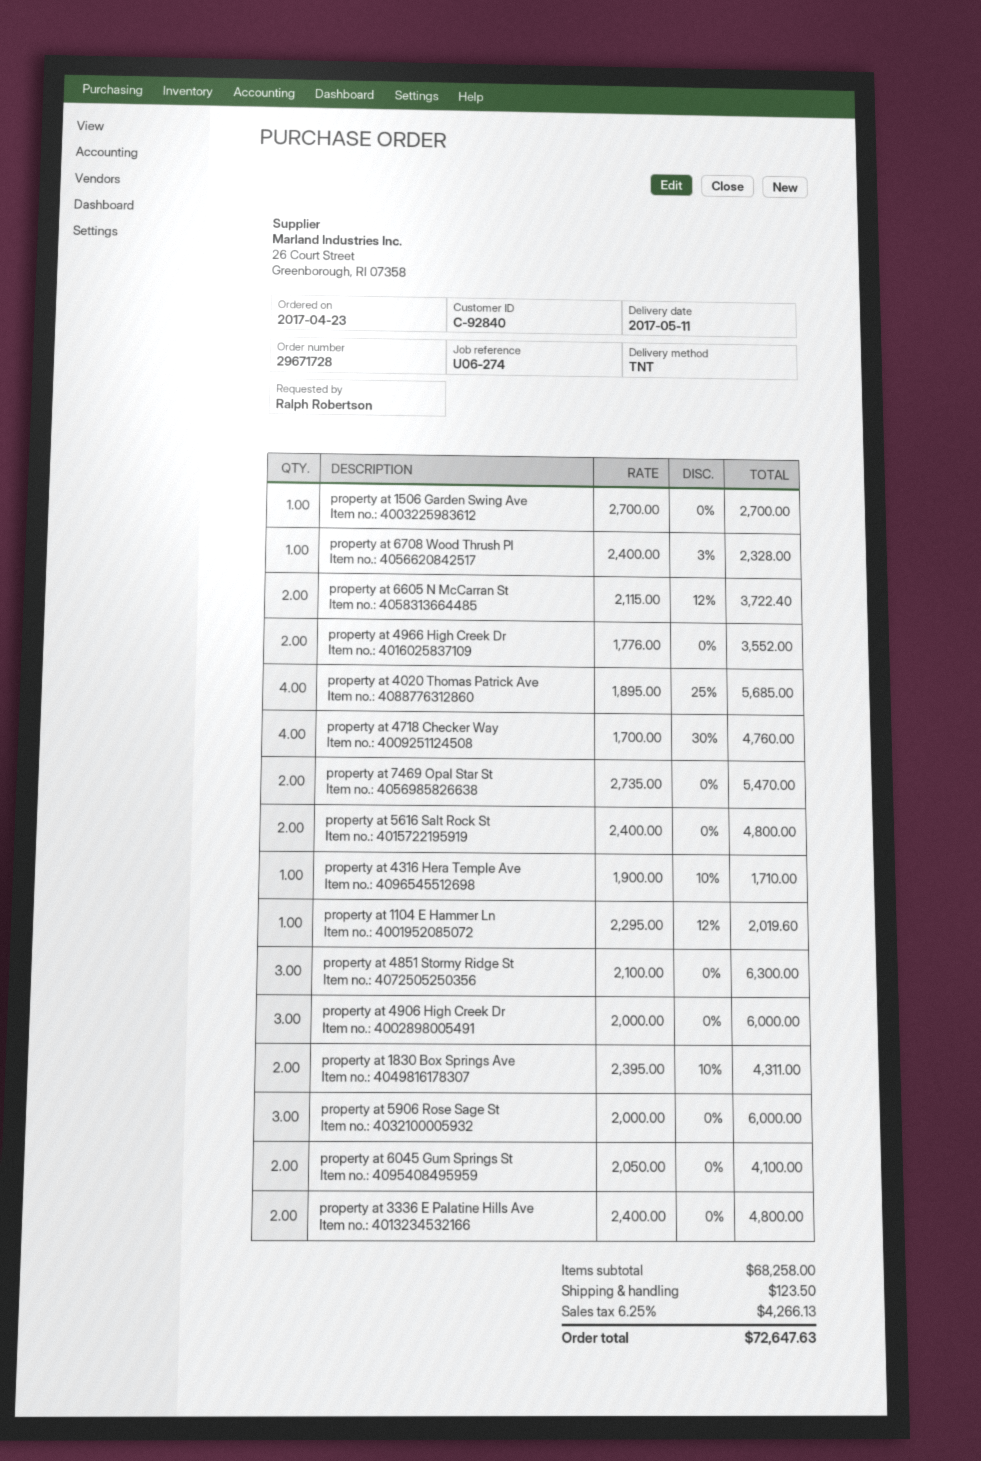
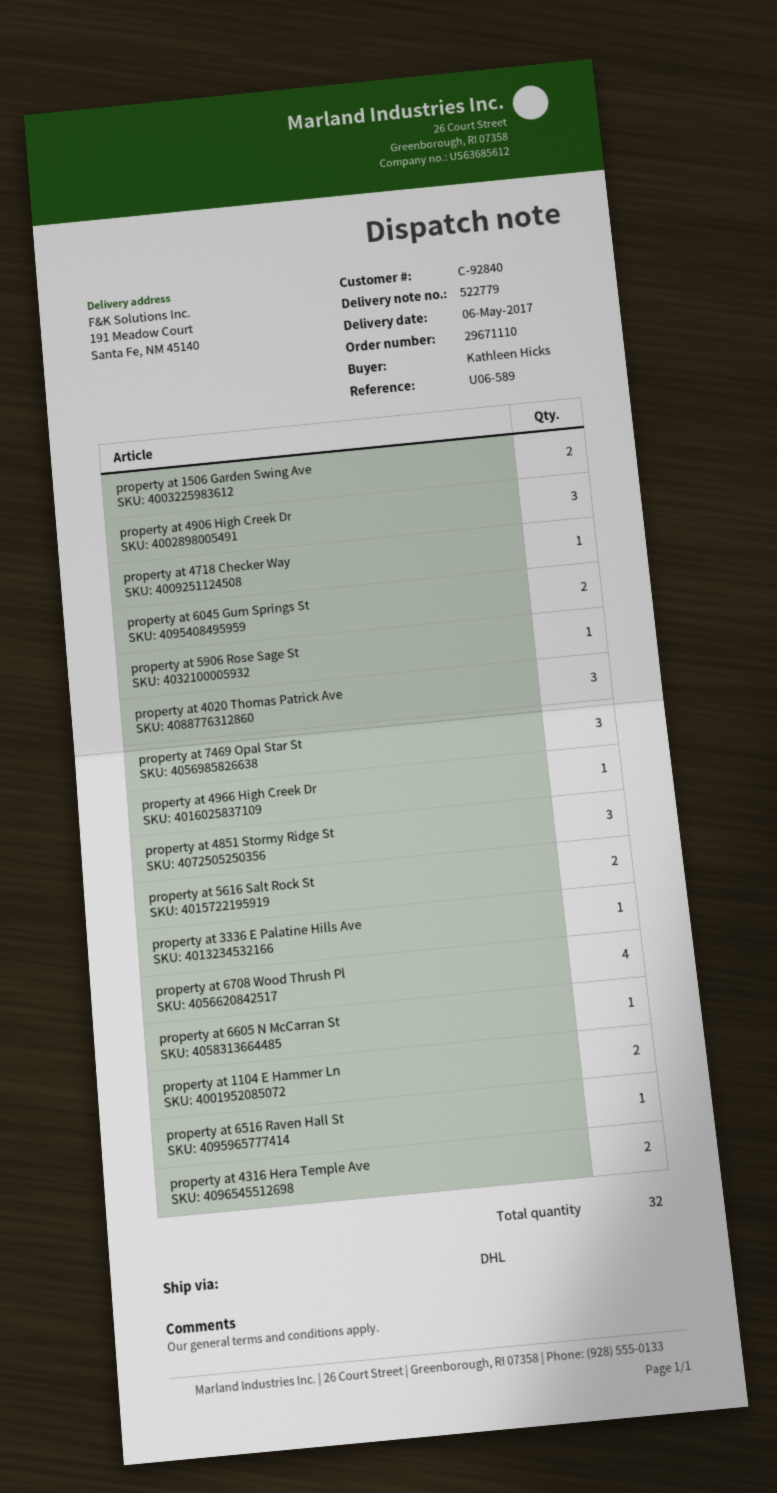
order number: 29671728 -> 29671110
delivery date: 2017-05-11 -> 2017-05-06
reference: U06-274 -> U06-589
ordered by: Ralph Robertson -> Kathleen Hicks
shipping method: TNT -> DHL
property at 1506 Garden Swing Ave: 1 -> 2
property at 6708 Wood Thrush Pl: 1 -> 4
property at 6605 N McCarran St: 2 -> 1
property at 4966 High Creek Dr: 2 -> 1
property at 4020 Thomas Patrick Ave: 4 -> 3
property at 4718 Checker Way: 4 -> 1
property at 7469 Opal Star St: 2 -> 3
property at 4316 Hera Temple Ave: 1 -> 2
property at 1104 E Hammer Ln: 1 -> 2
property at 1830 Box Springs Ave: 2 -> none
property at 5906 Rose Sage St: 3 -> 1
property at 3336 E Palatine Hills Ave: 2 -> 1
property at 6516 Raven Hall St: none -> 1

